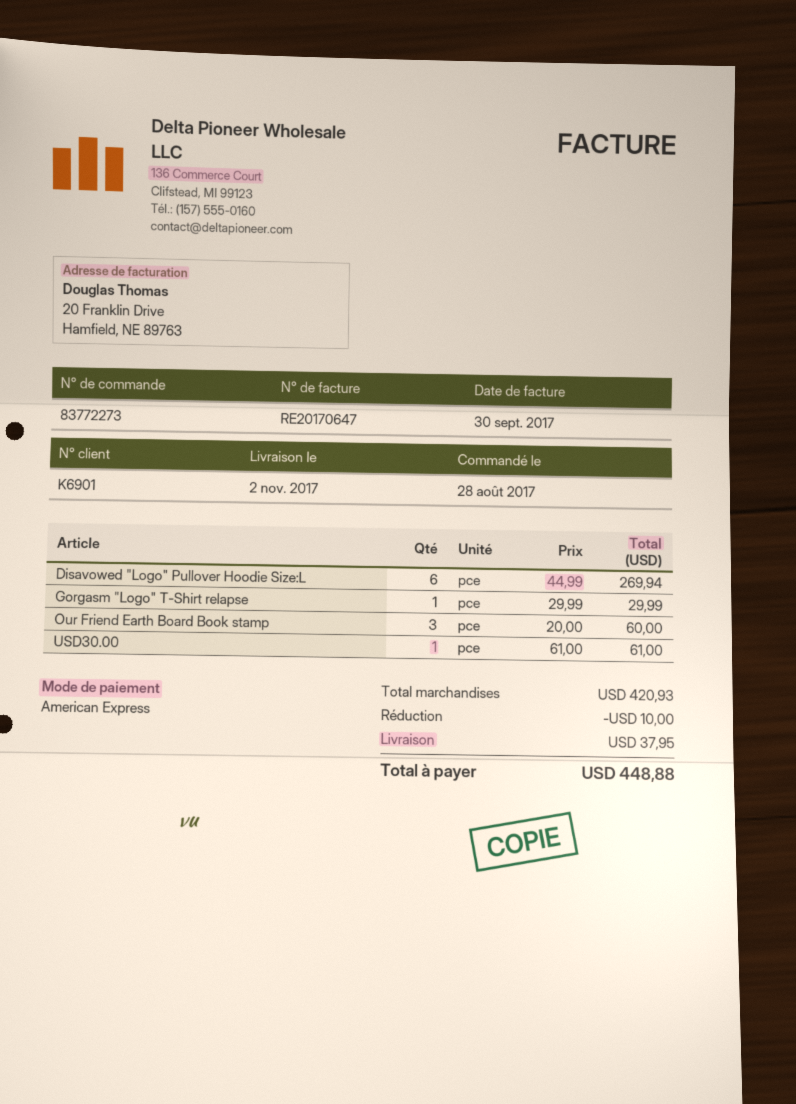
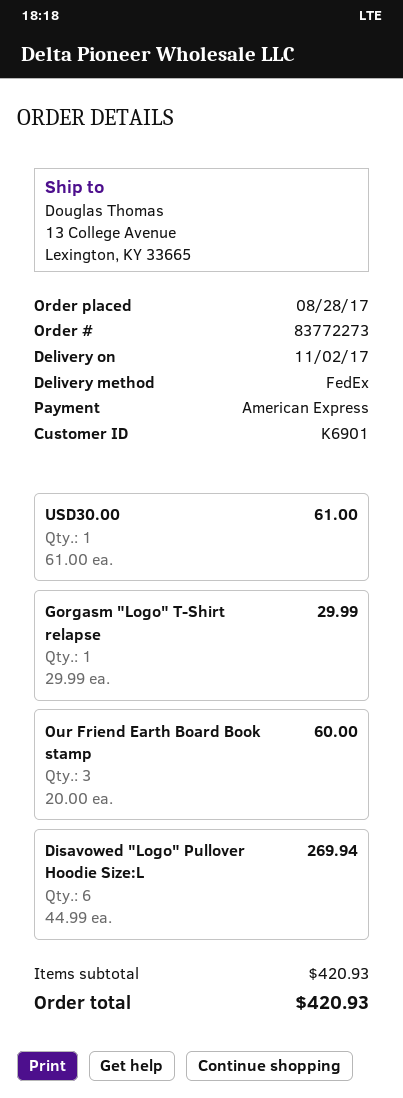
discount: 10.00 -> none
shipping: 37.95 -> none
total: 448.88 -> 420.93

